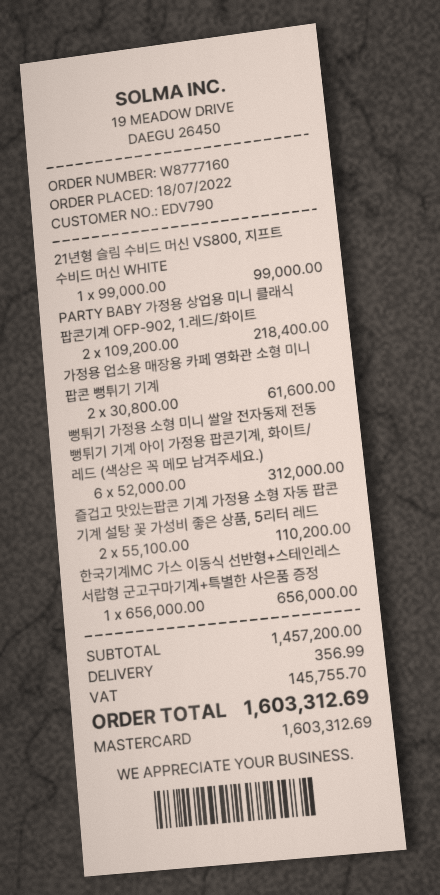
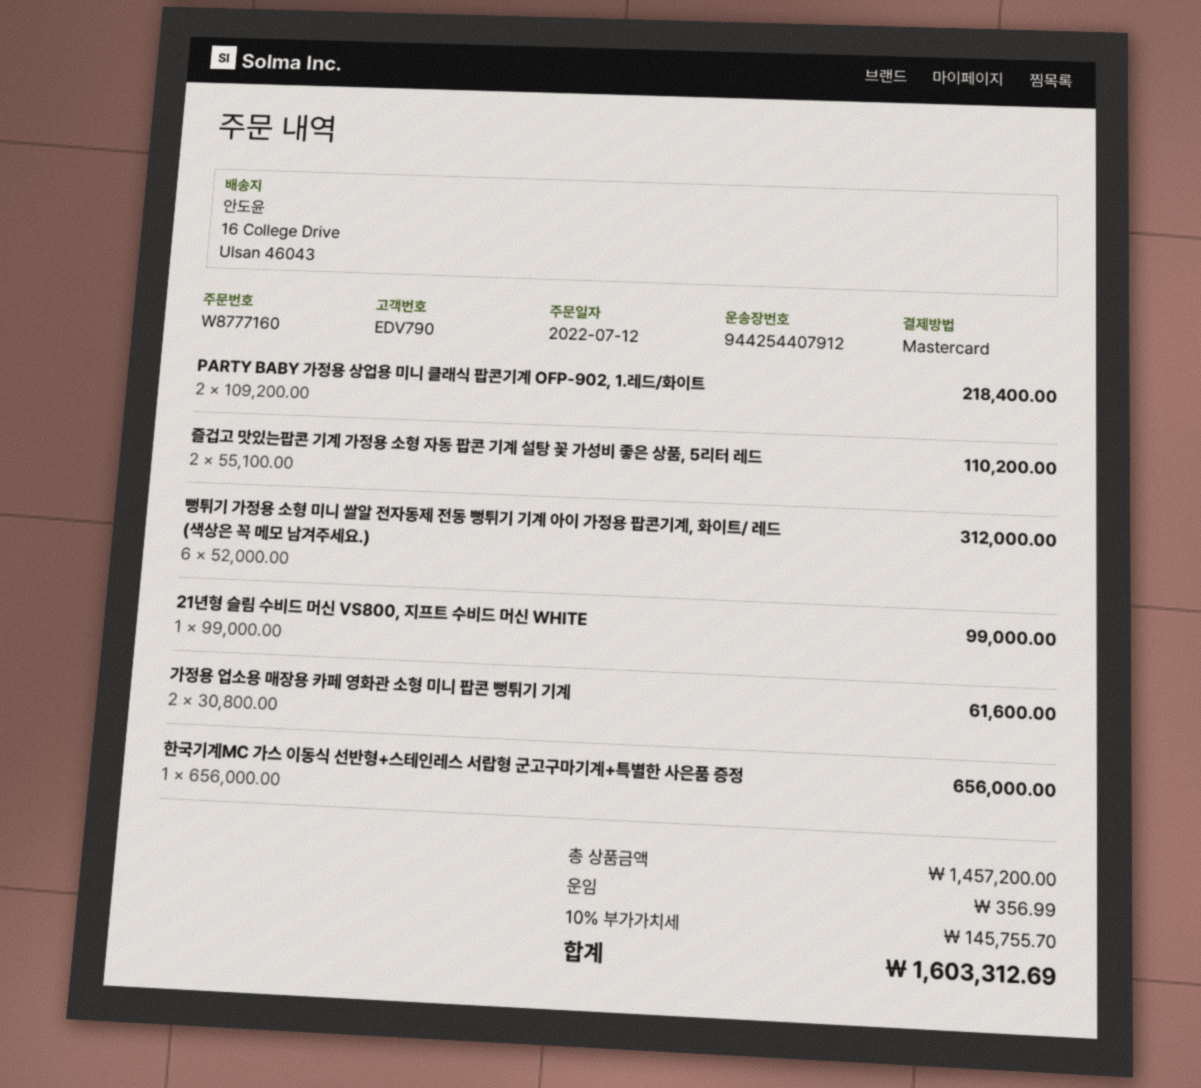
order date: 2022-07-18 -> 2022-07-12

